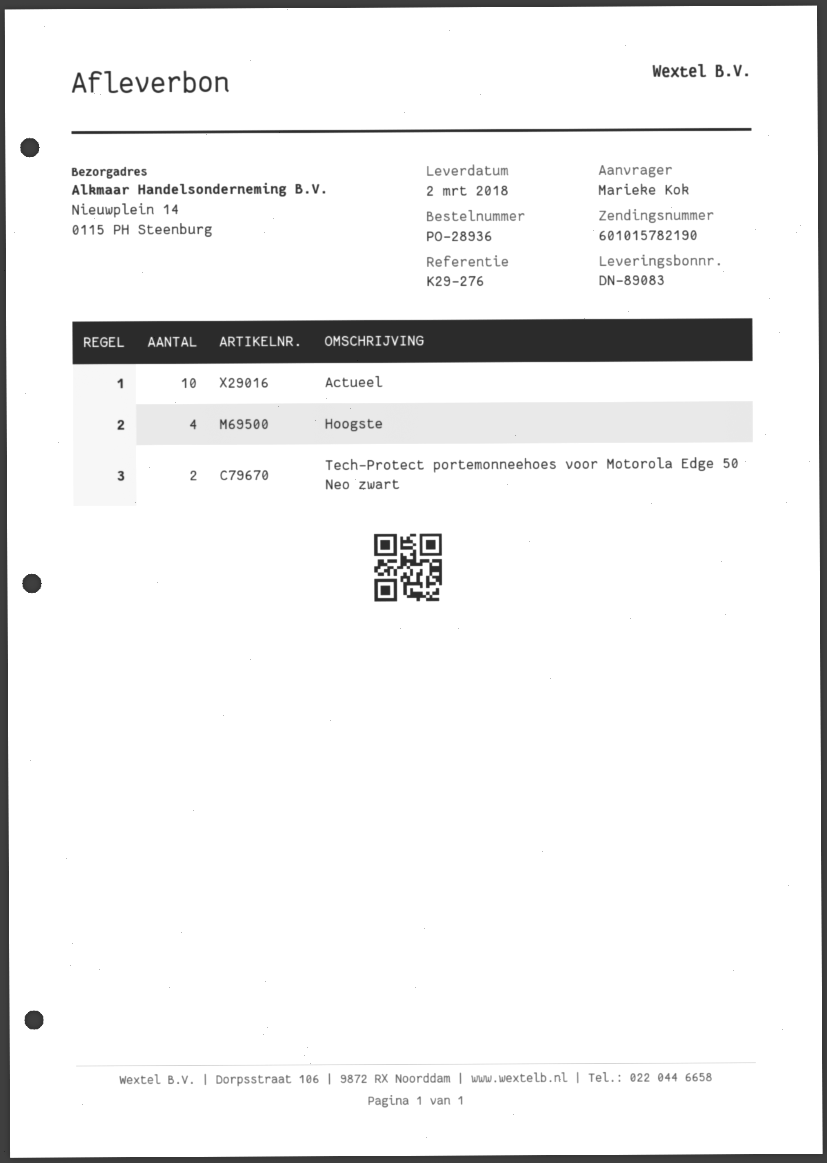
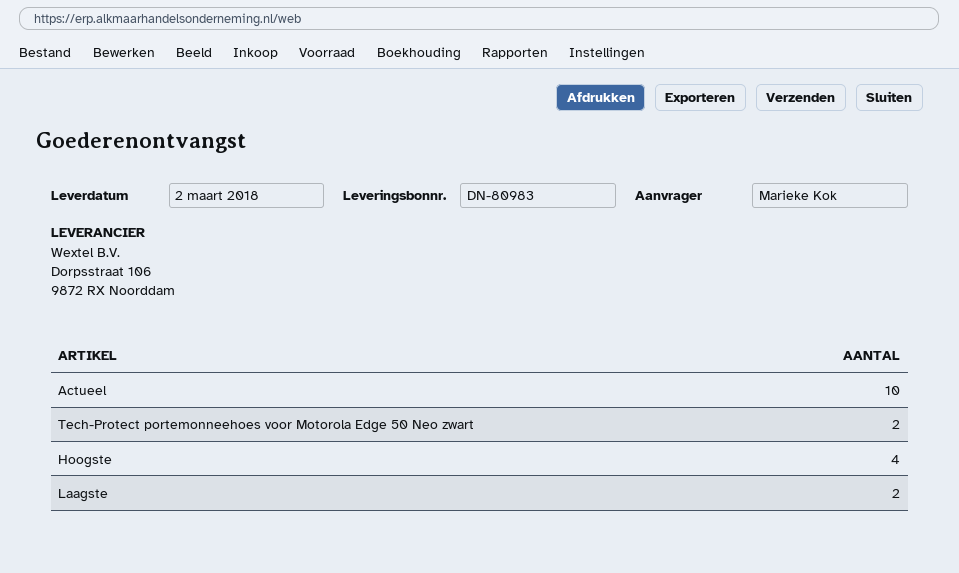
delivery note number: DN-89083 -> DN-80983
Laagste: none -> 2

